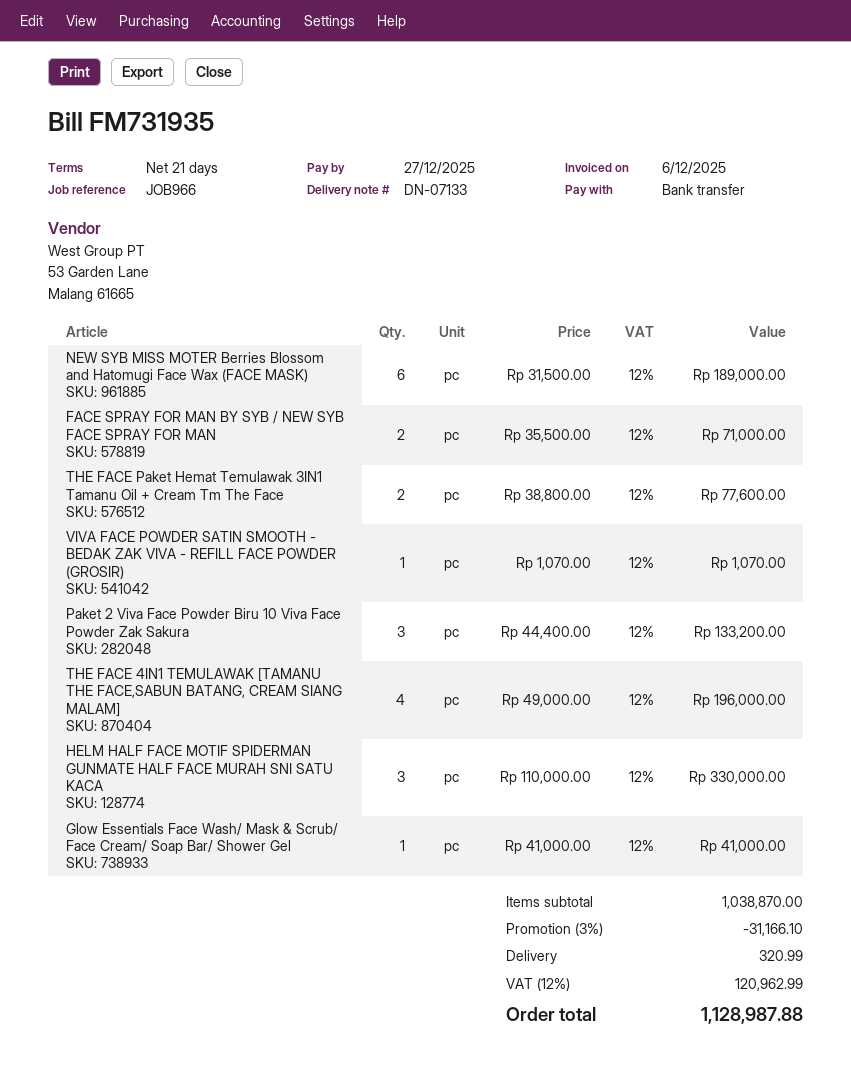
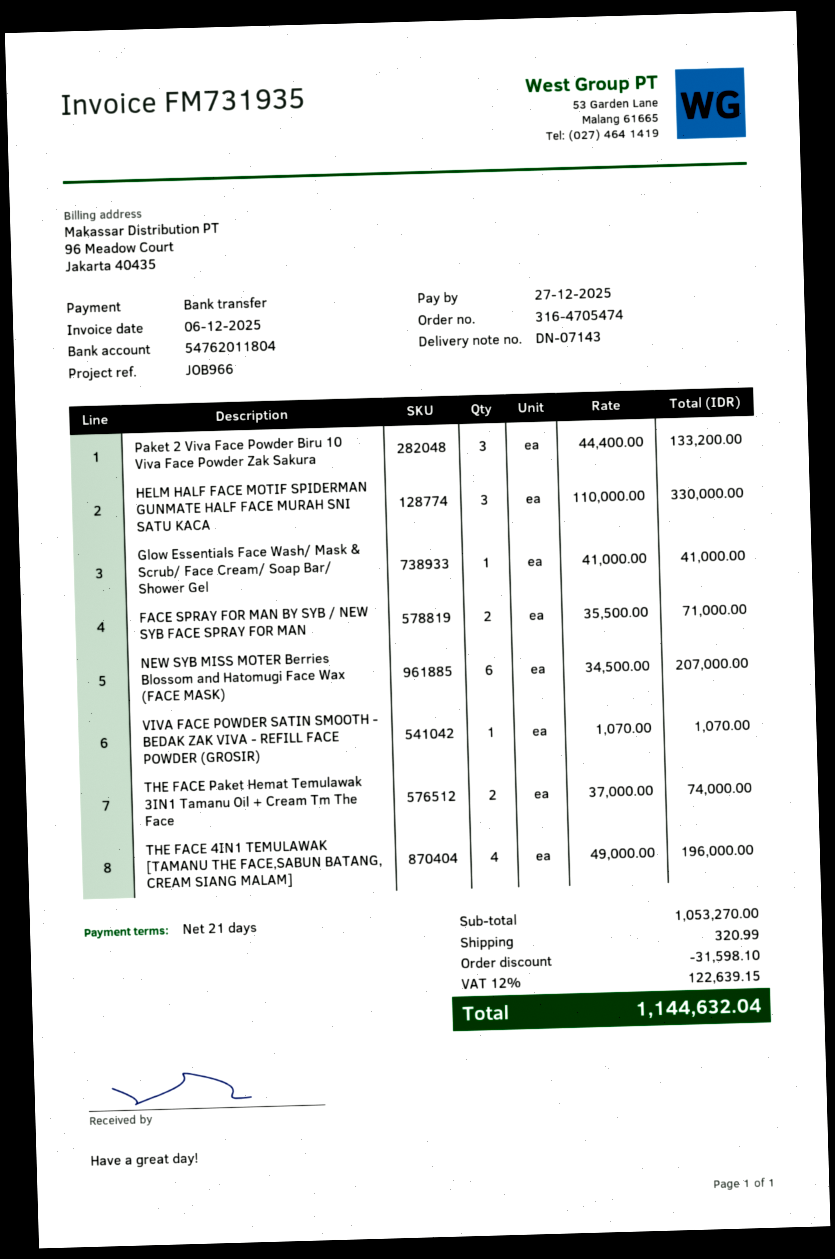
delivery note number: DN-07133 -> DN-07143
NEW SYB MISS MOTER Berries Blossom and Hatomugi Face Wax (FACE MASK): 6 x 31500.00 = 189000.00 -> 6 x 34500.00 = 207000.00
THE FACE Paket Hemat Temulawak 3IN1 Tamanu Oil + Cream Tm The Face: 2 x 38800.00 = 77600.00 -> 2 x 37000.00 = 74000.00
subtotal: 1038870.00 -> 1053270.00
discount: 31166.10 -> 31598.10
tax: 12% = 120962.99 -> 12% = 122639.15
total: 1128987.88 -> 1144632.04

